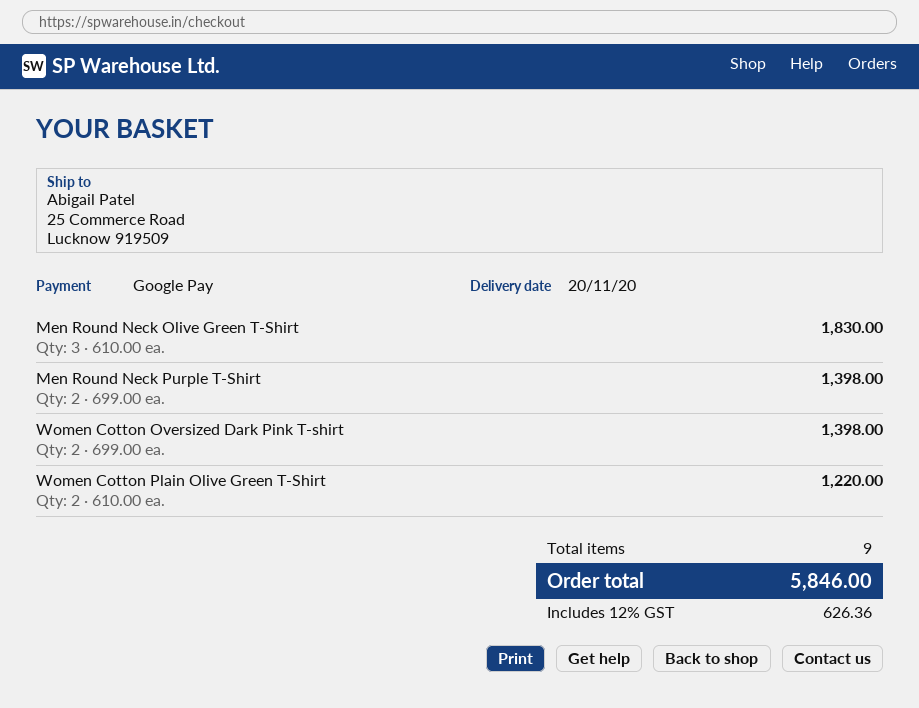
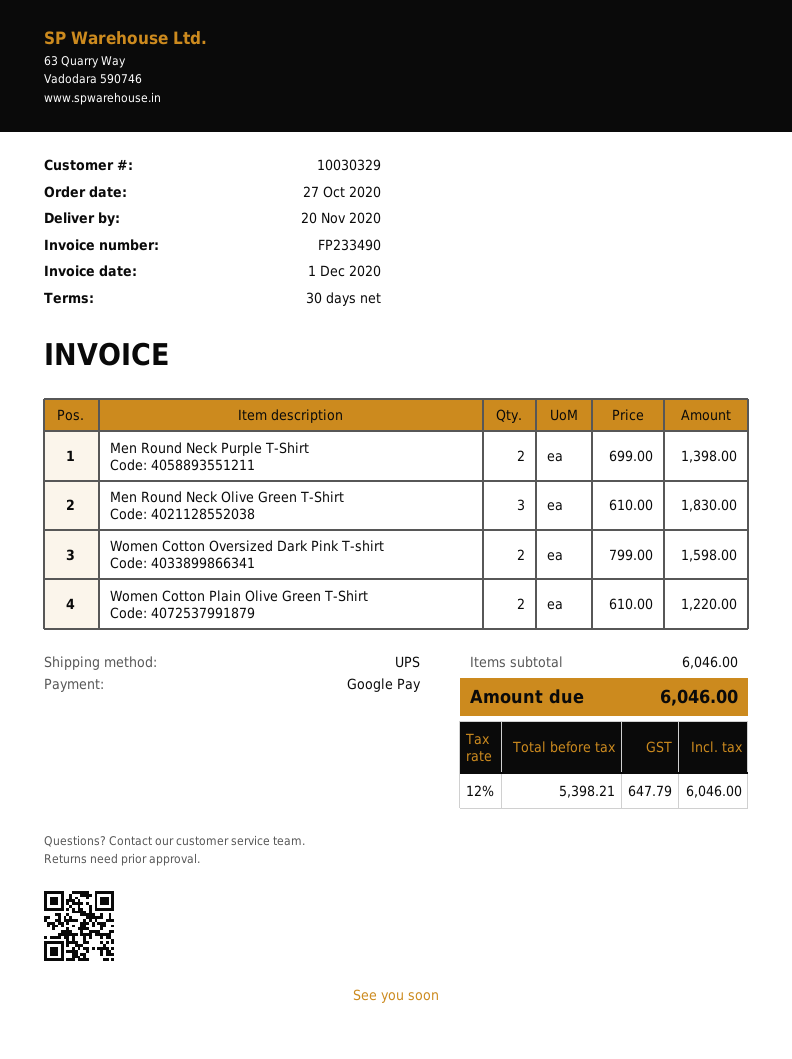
Women Cotton Oversized Dark Pink T-shirt: 2 x 699.00 = 1398.00 -> 2 x 799.00 = 1598.00
tax: 12% = 626.36 -> 12% = 647.79
total: 5846.00 -> 6046.00

